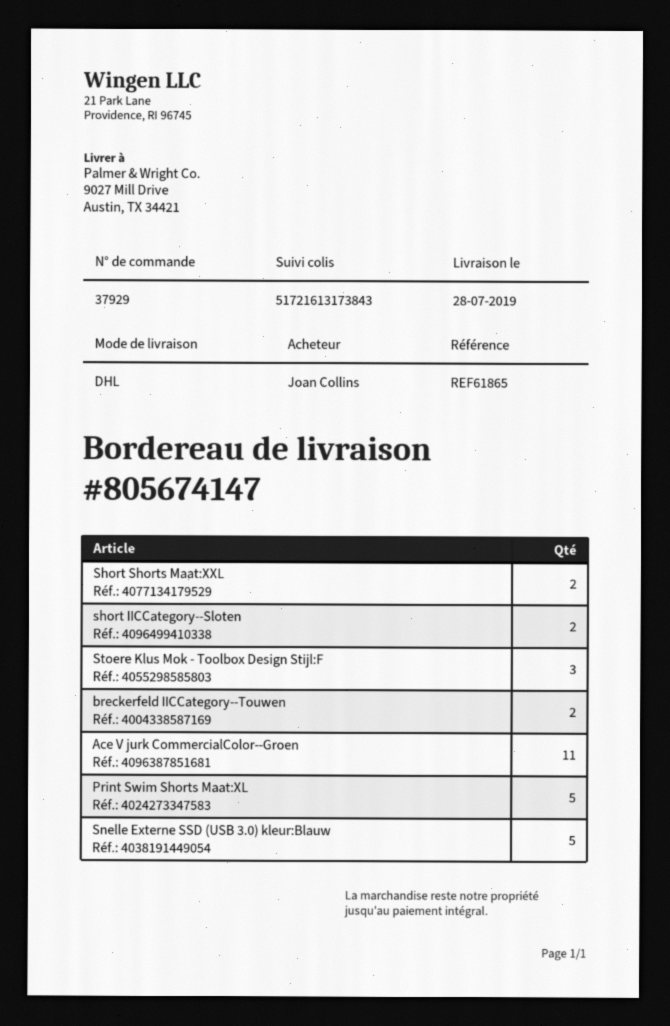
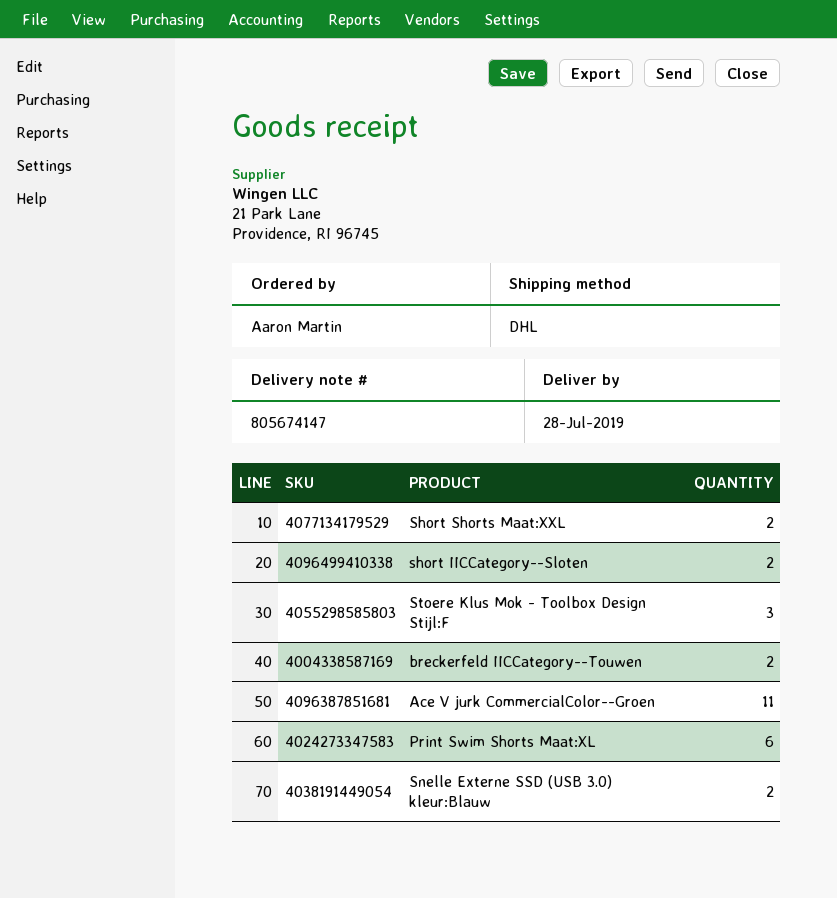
ordered by: Joan Collins -> Aaron Martin
Print Swim Shorts Maat:XL: 5 -> 6
Snelle Externe SSD (USB 3.0) kleur:Blauw: 5 -> 2

